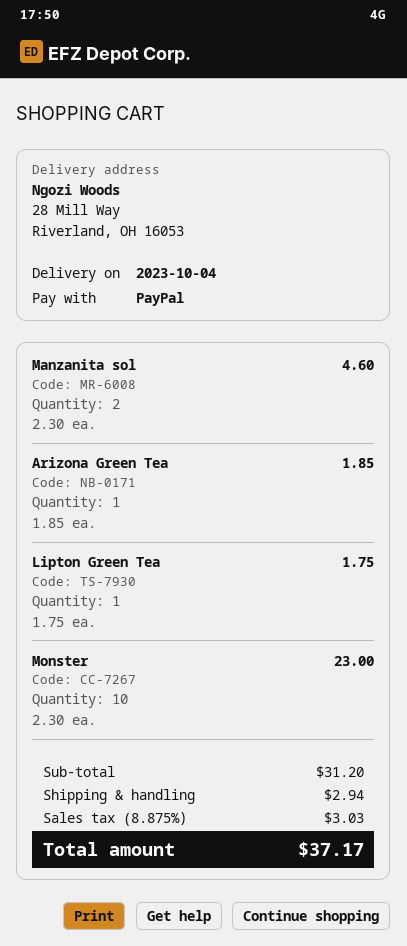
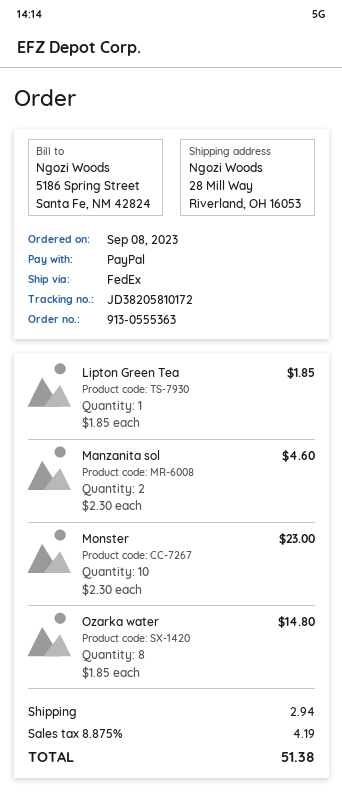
Arizona Green Tea: 1 x 1.85 = 1.85 -> none
Lipton Green Tea: 1 x 1.75 = 1.75 -> 1 x 1.85 = 1.85
Ozarka water: none -> 8 x 1.85 = 14.80
tax: 8.875% = 3.03 -> 8.875% = 4.19
total: 37.17 -> 51.38

